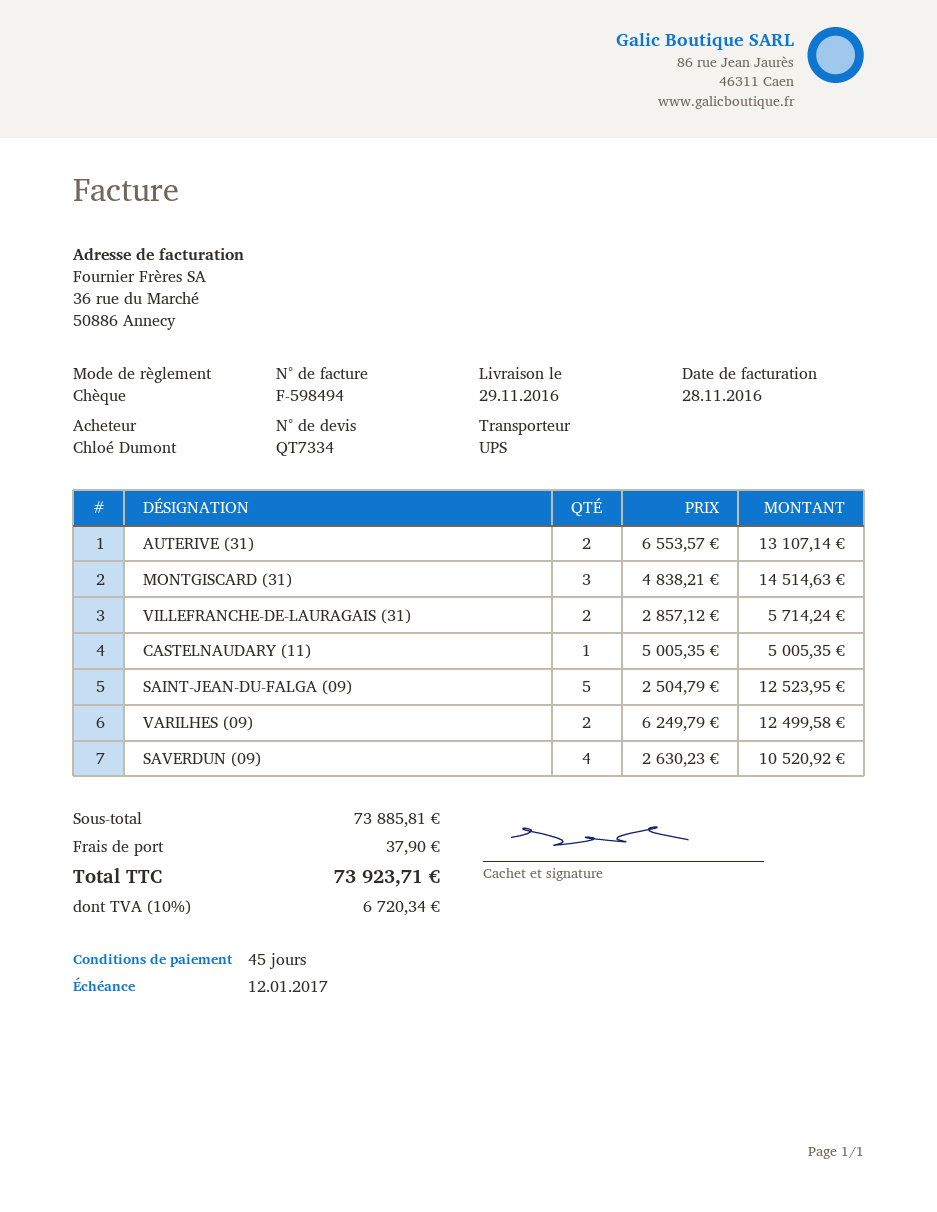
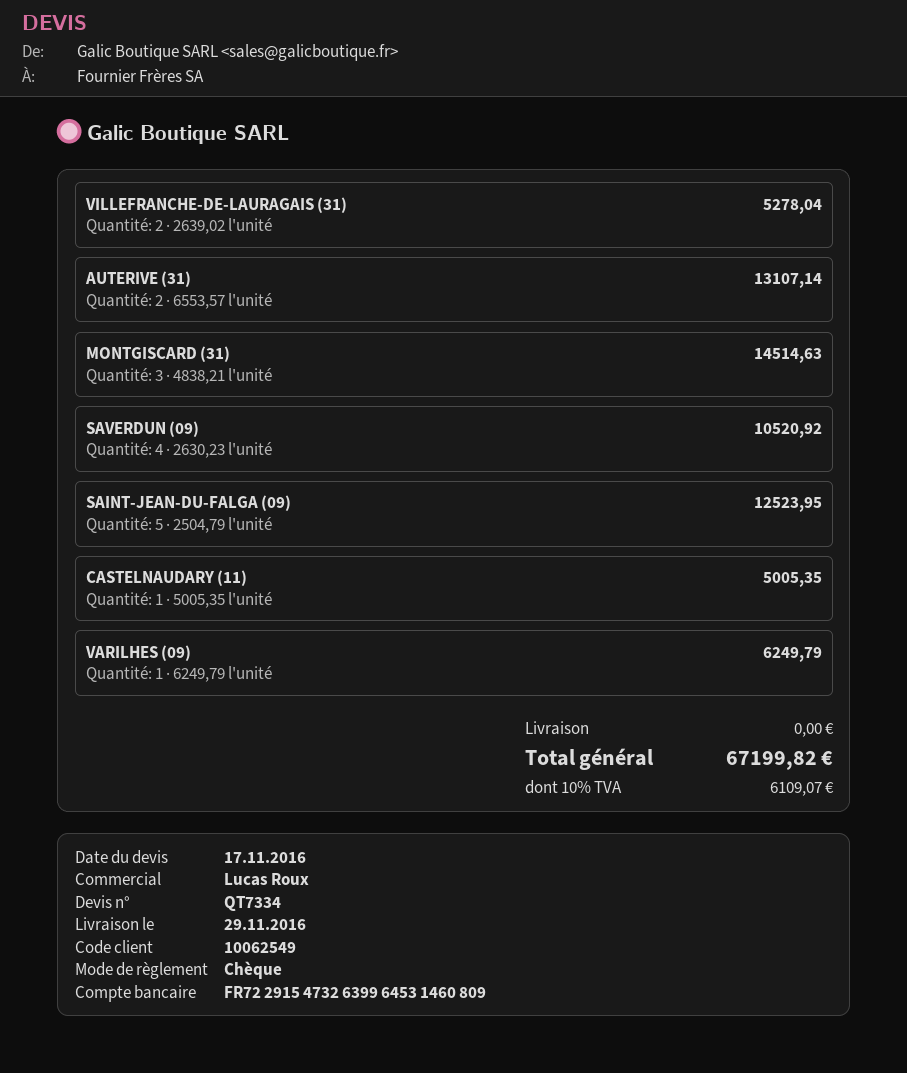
VILLEFRANCHE-DE-LAURAGAIS (31): 2 x 2857.12 = 5714.24 -> 2 x 2639.02 = 5278.04
VARILHES (09): 2 x 6249.79 = 12499.58 -> 1 x 6249.79 = 6249.79
shipping: 37.90 -> 0.00
tax: 10% = 6720.34 -> 10% = 6109.07
total: 73923.71 -> 67199.82

